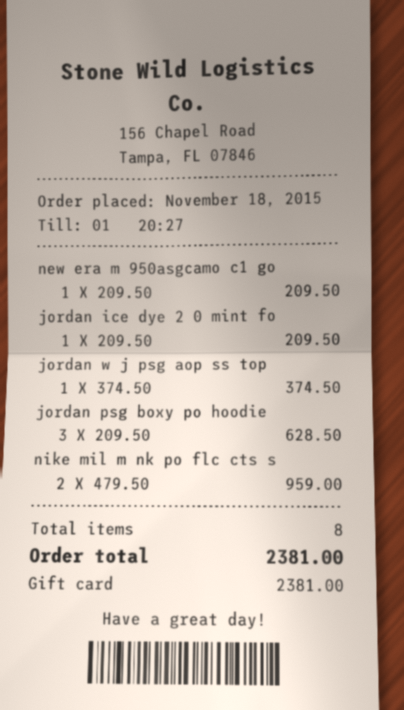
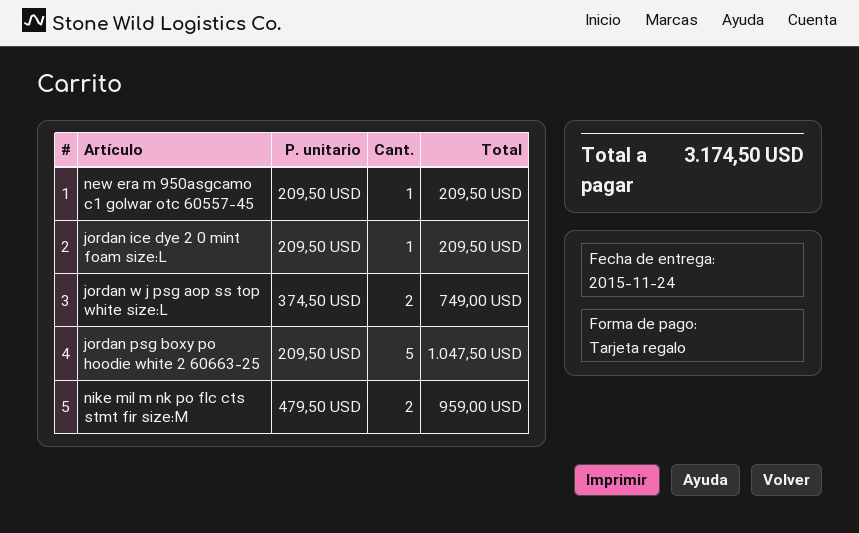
jordan w j psg aop ss top: 1 x 374.50 = 374.50 -> 2 x 374.50 = 749.00
jordan psg boxy po hoodie: 3 x 209.50 = 628.50 -> 5 x 209.50 = 1047.50
total: 2381.00 -> 3174.50

